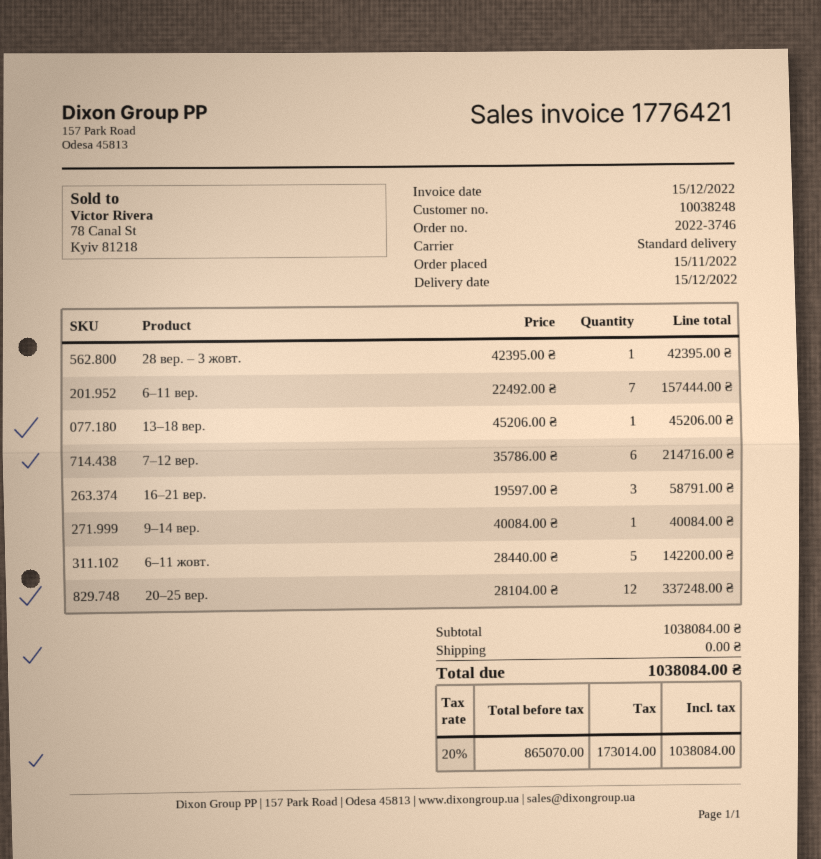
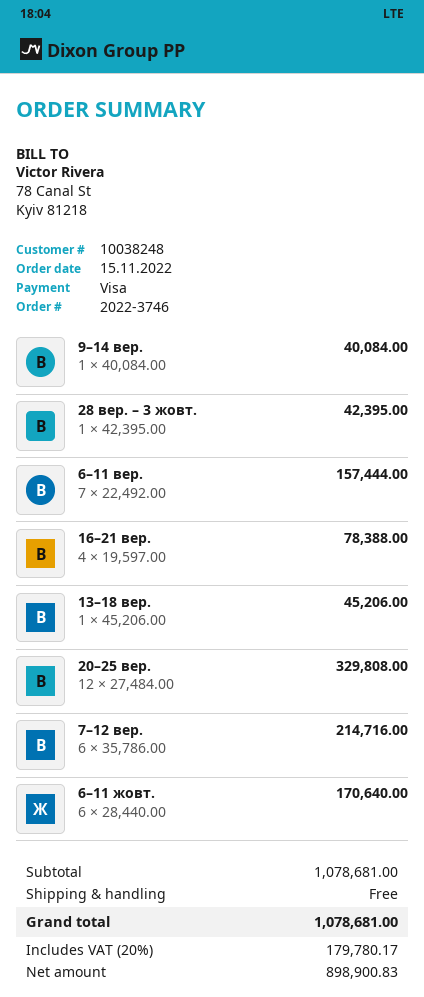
16–21 вер.: 3 x 19597.00 = 58791.00 -> 4 x 19597.00 = 78388.00
6–11 жовт.: 5 x 28440.00 = 142200.00 -> 6 x 28440.00 = 170640.00
20–25 вер.: 12 x 28104.00 = 337248.00 -> 12 x 27484.00 = 329808.00
subtotal: 1038084.00 -> 1078681.00
net: 865070.00 -> 898900.83
tax: 20% = 173014.00 -> 20% = 179780.17
total: 1038084.00 -> 1078681.00

